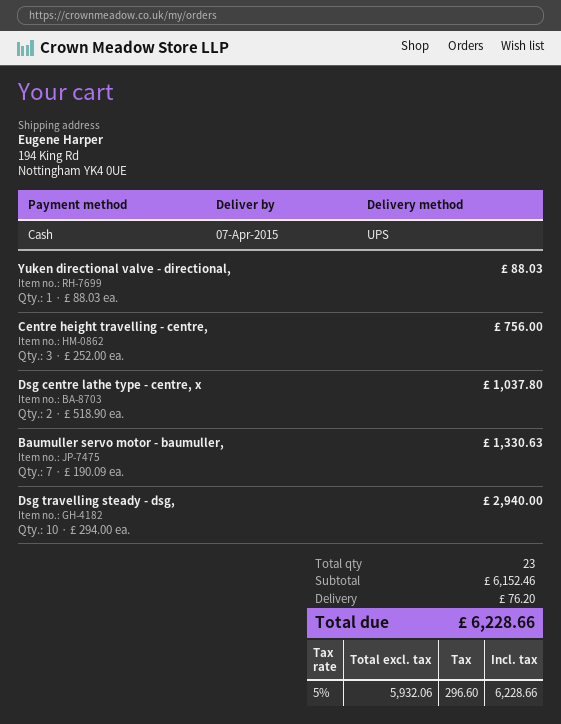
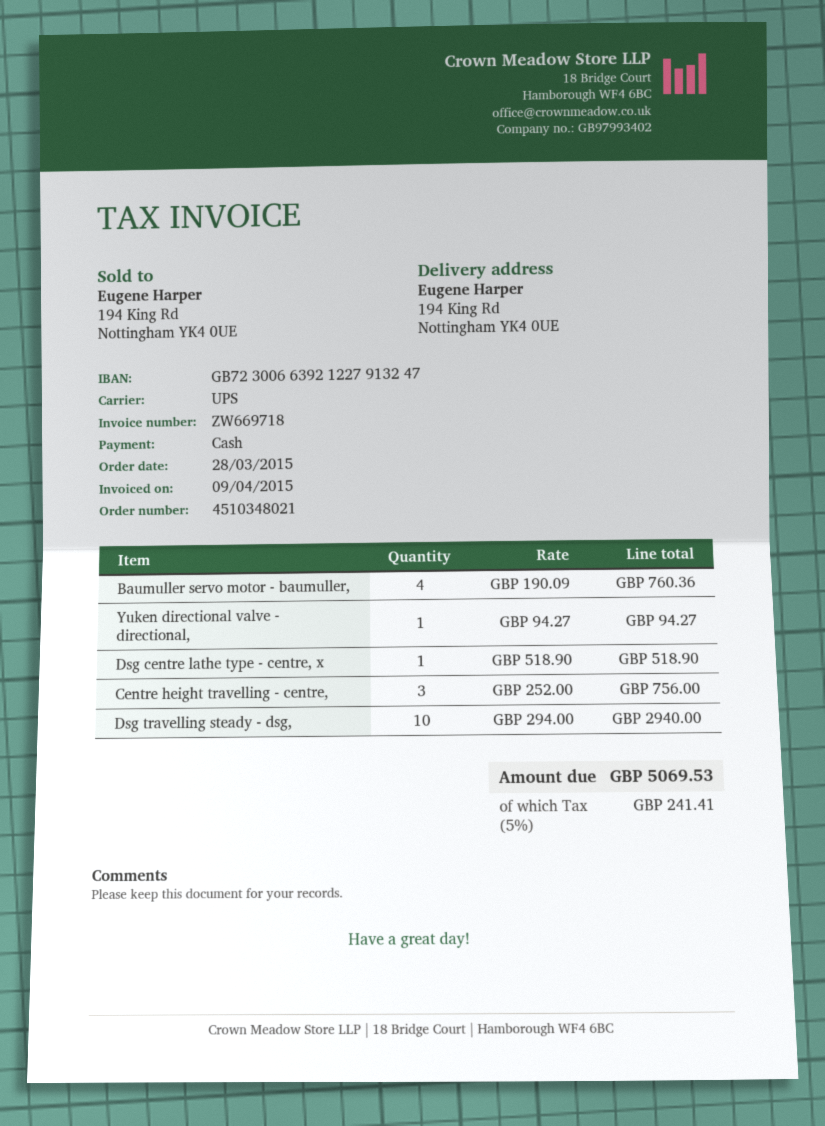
Yuken directional valve - directional,: 1 x 88.03 = 88.03 -> 1 x 94.27 = 94.27
Dsg centre lathe type - centre, x: 2 x 518.90 = 1037.80 -> 1 x 518.90 = 518.90
Baumuller servo motor - baumuller,: 7 x 190.09 = 1330.63 -> 4 x 190.09 = 760.36
shipping: 76.20 -> none
tax: 5% = 296.60 -> 5% = 241.41
total: 6228.66 -> 5069.53

